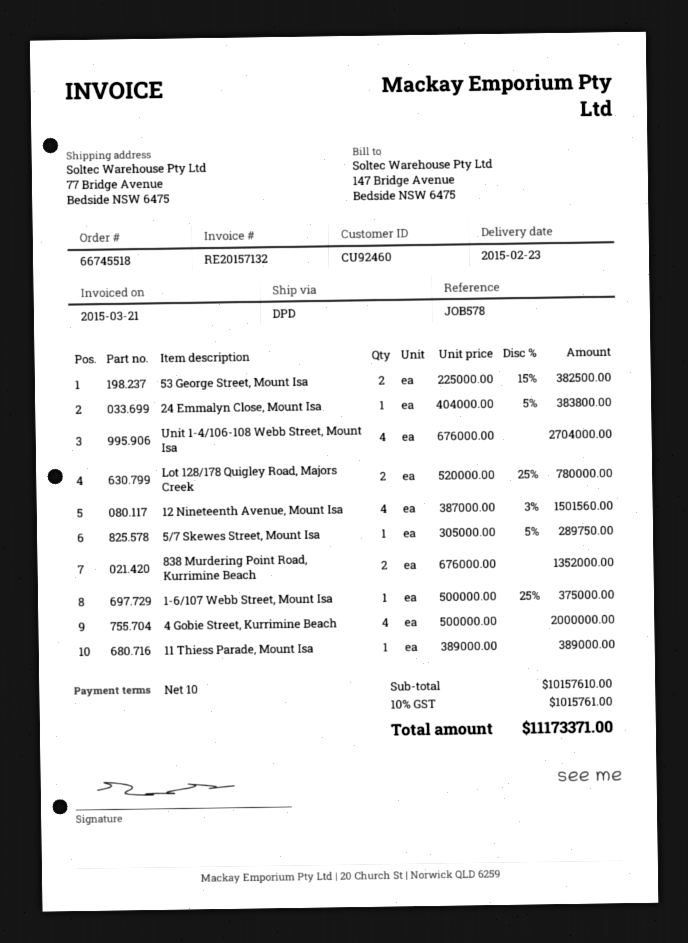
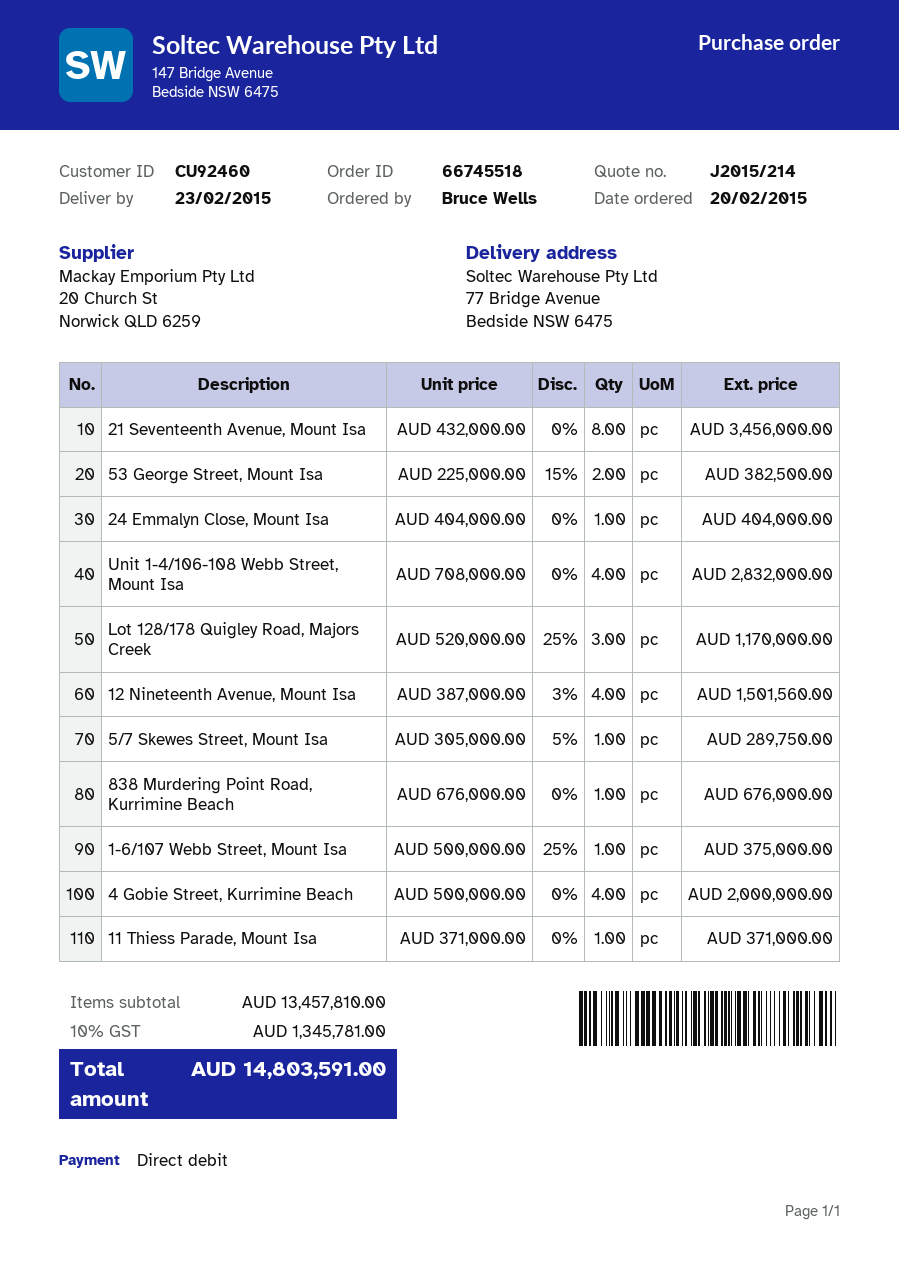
24 Emmalyn Close, Mount Isa: 1 x 404000.00 - 5% = 383800.00 -> 1 x 404000.00 = 404000.00
Unit 1-4/106-108 Webb Street, Mount Isa: 4 x 676000.00 = 2704000.00 -> 4 x 708000.00 = 2832000.00
Lot 128/178 Quigley Road, Majors Creek: 2 x 520000.00 - 25% = 780000.00 -> 3 x 520000.00 - 25% = 1170000.00
838 Murdering Point Road, Kurrimine Beach: 2 x 676000.00 = 1352000.00 -> 1 x 676000.00 = 676000.00
11 Thiess Parade, Mount Isa: 1 x 389000.00 = 389000.00 -> 1 x 371000.00 = 371000.00
21 Seventeenth Avenue, Mount Isa: none -> 8 x 432000.00 = 3456000.00
subtotal: 10157610.00 -> 13457810.00
tax: 10% = 1015761.00 -> 10% = 1345781.00
total: 11173371.00 -> 14803591.00

